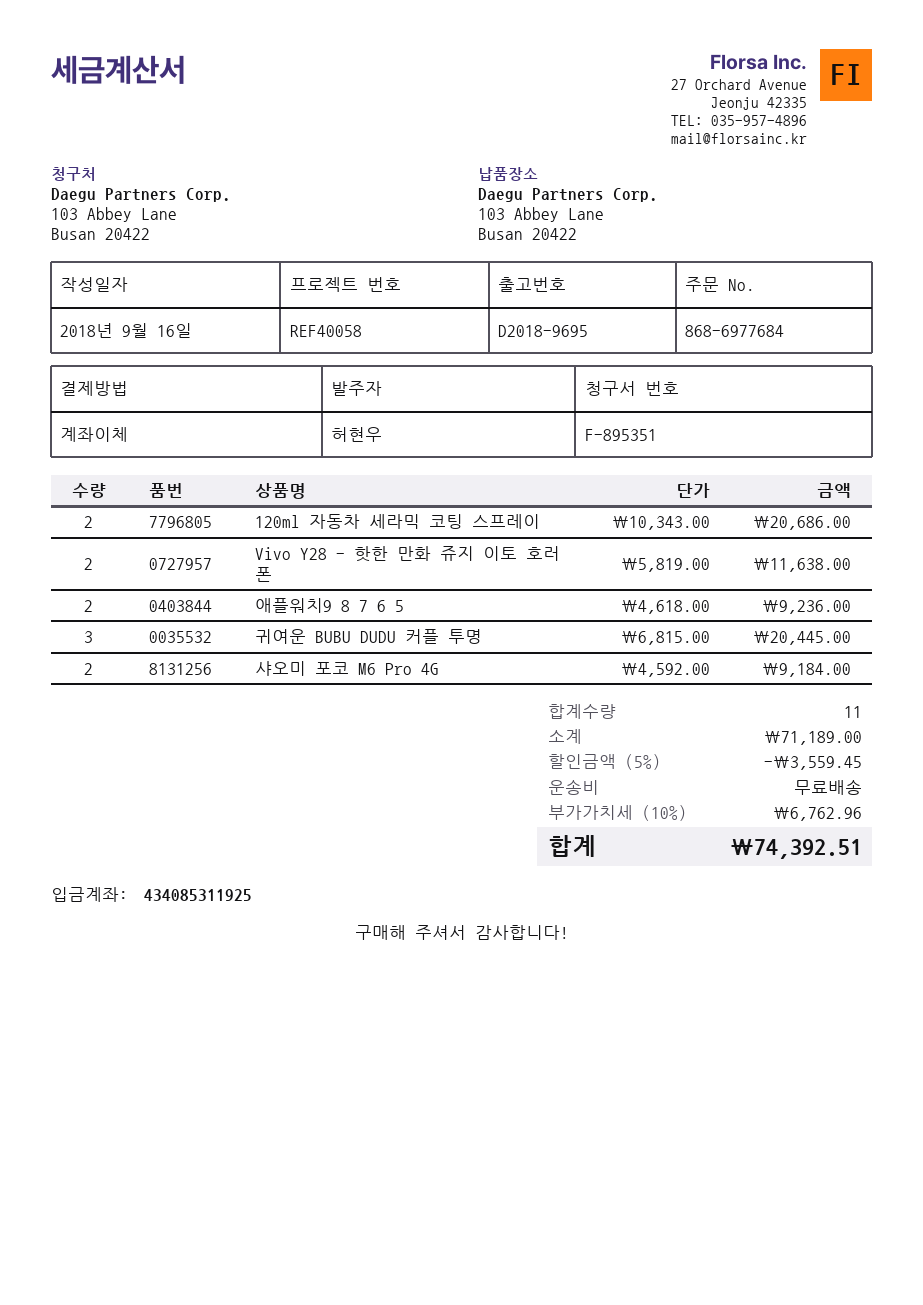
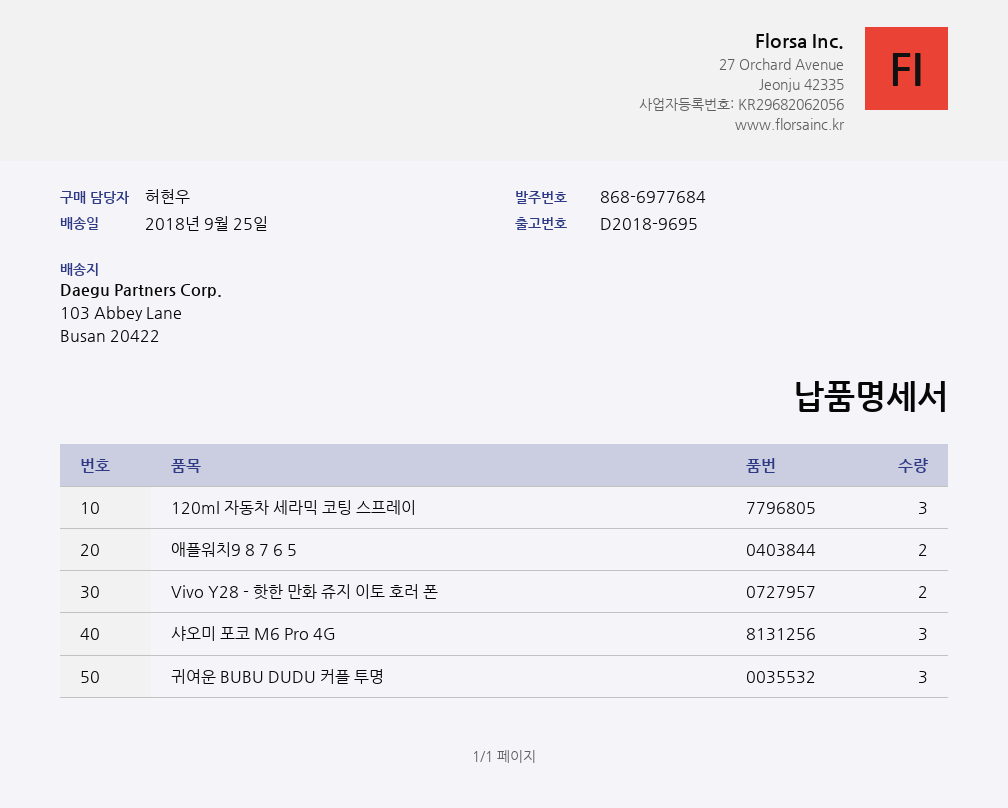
120ml 자동차 세라믹 코팅 스프레이: 2 -> 3
샤오미 포코 M6 Pro 4G: 2 -> 3

